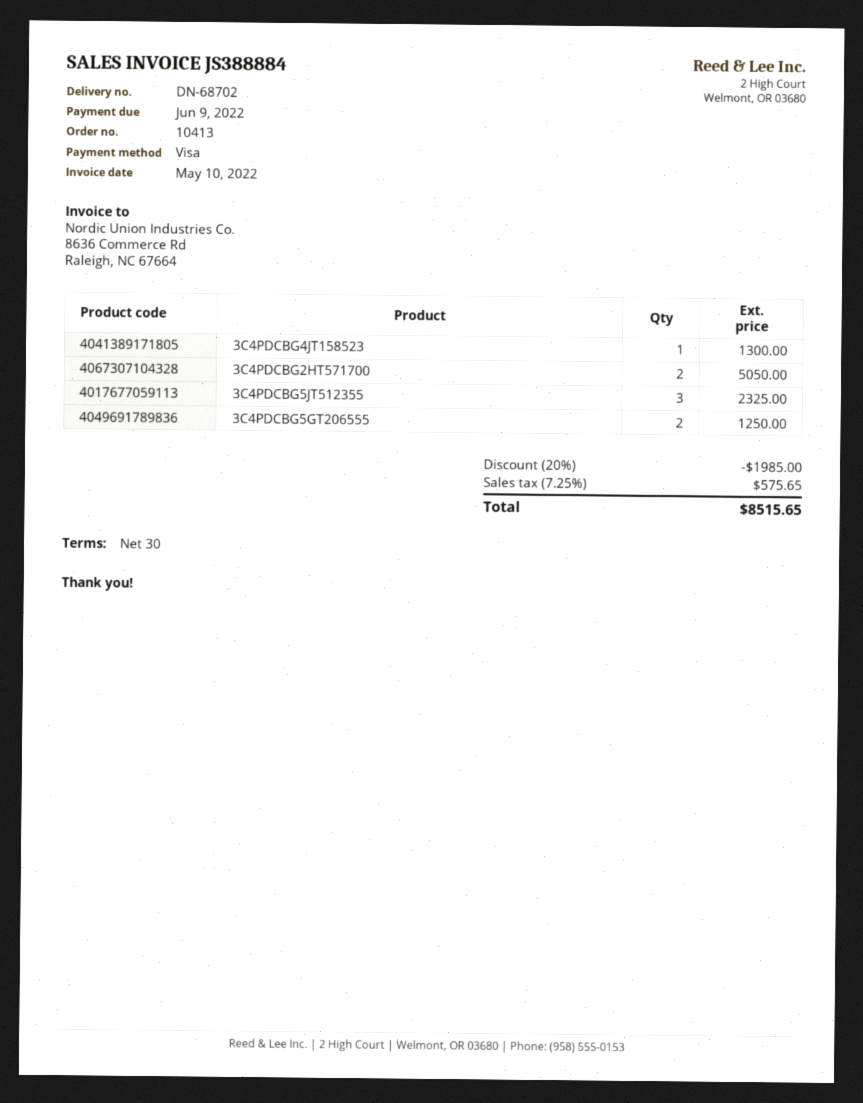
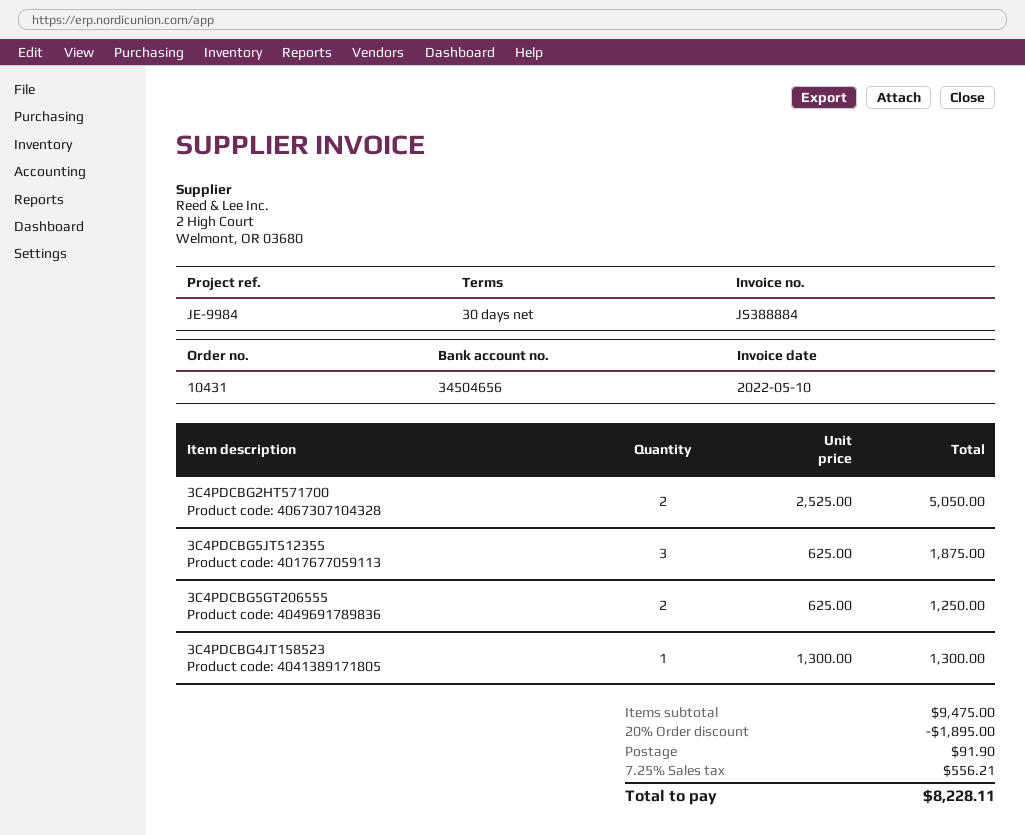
order number: 10413 -> 10431
3C4PDCBG5JT512355: 3 for 2325.00 -> 3 for 1875.00
discount: 20% = 1985.00 -> 20% = 1895.00
shipping: none -> 91.90
tax: 7.25% = 575.65 -> 7.25% = 556.21
total: 8515.65 -> 8228.11

